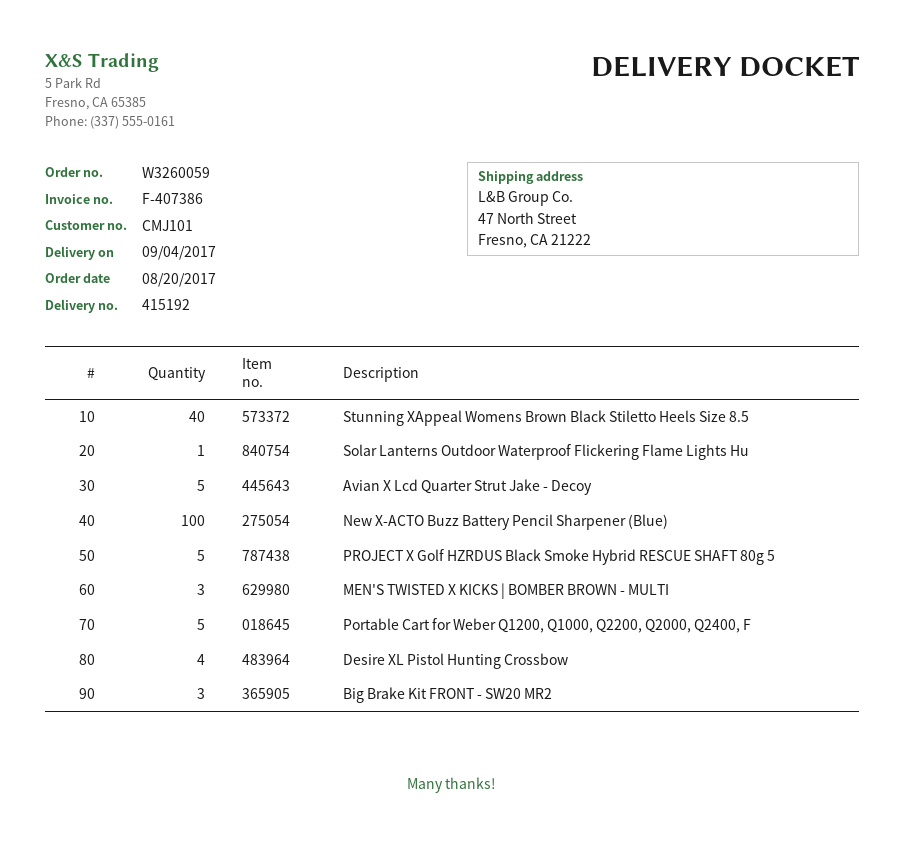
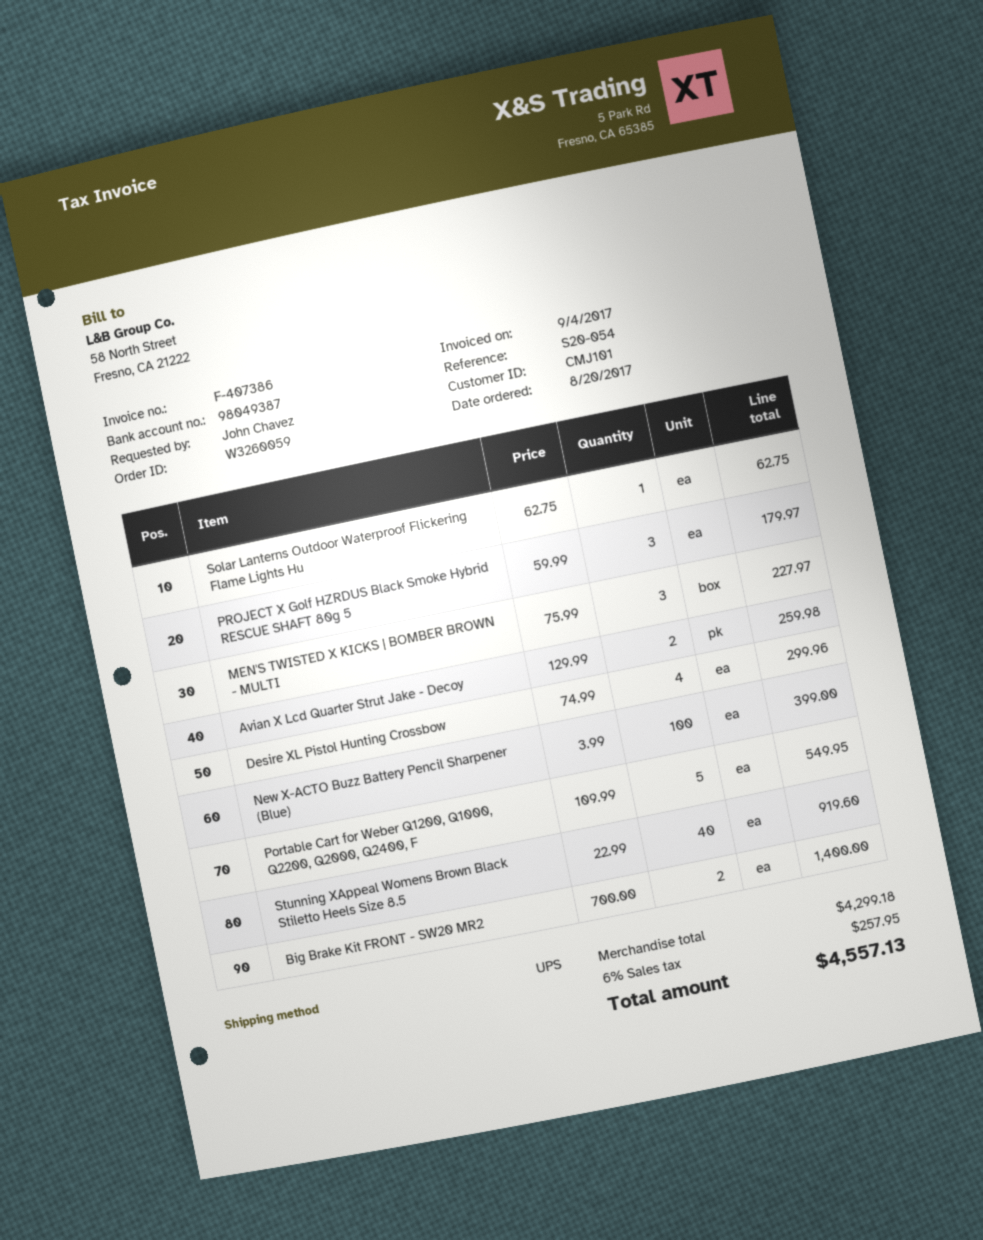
Avian X Lcd Quarter Strut Jake - Decoy: 5 -> 2
PROJECT X Golf HZRDUS Black Smoke Hybrid RESCUE SHAFT 80g 5: 5 -> 3
Big Brake Kit FRONT - SW20 MR2: 3 -> 2

